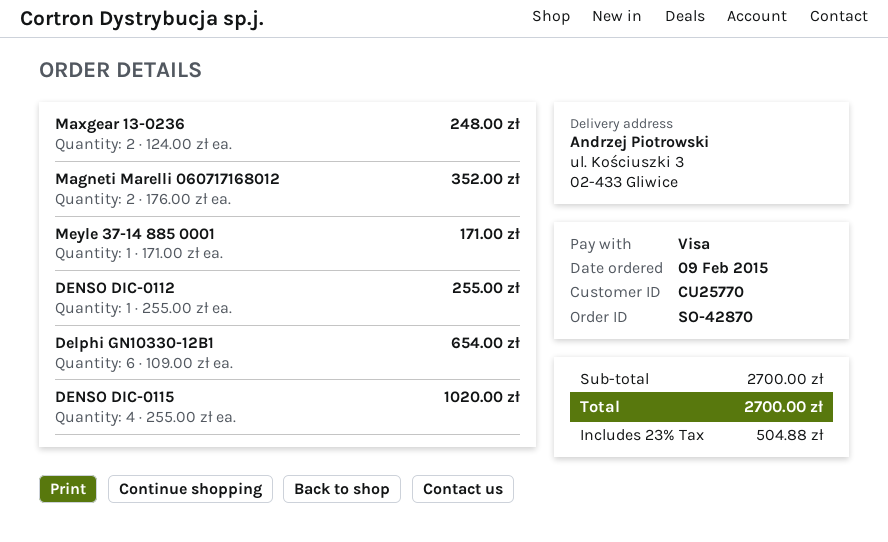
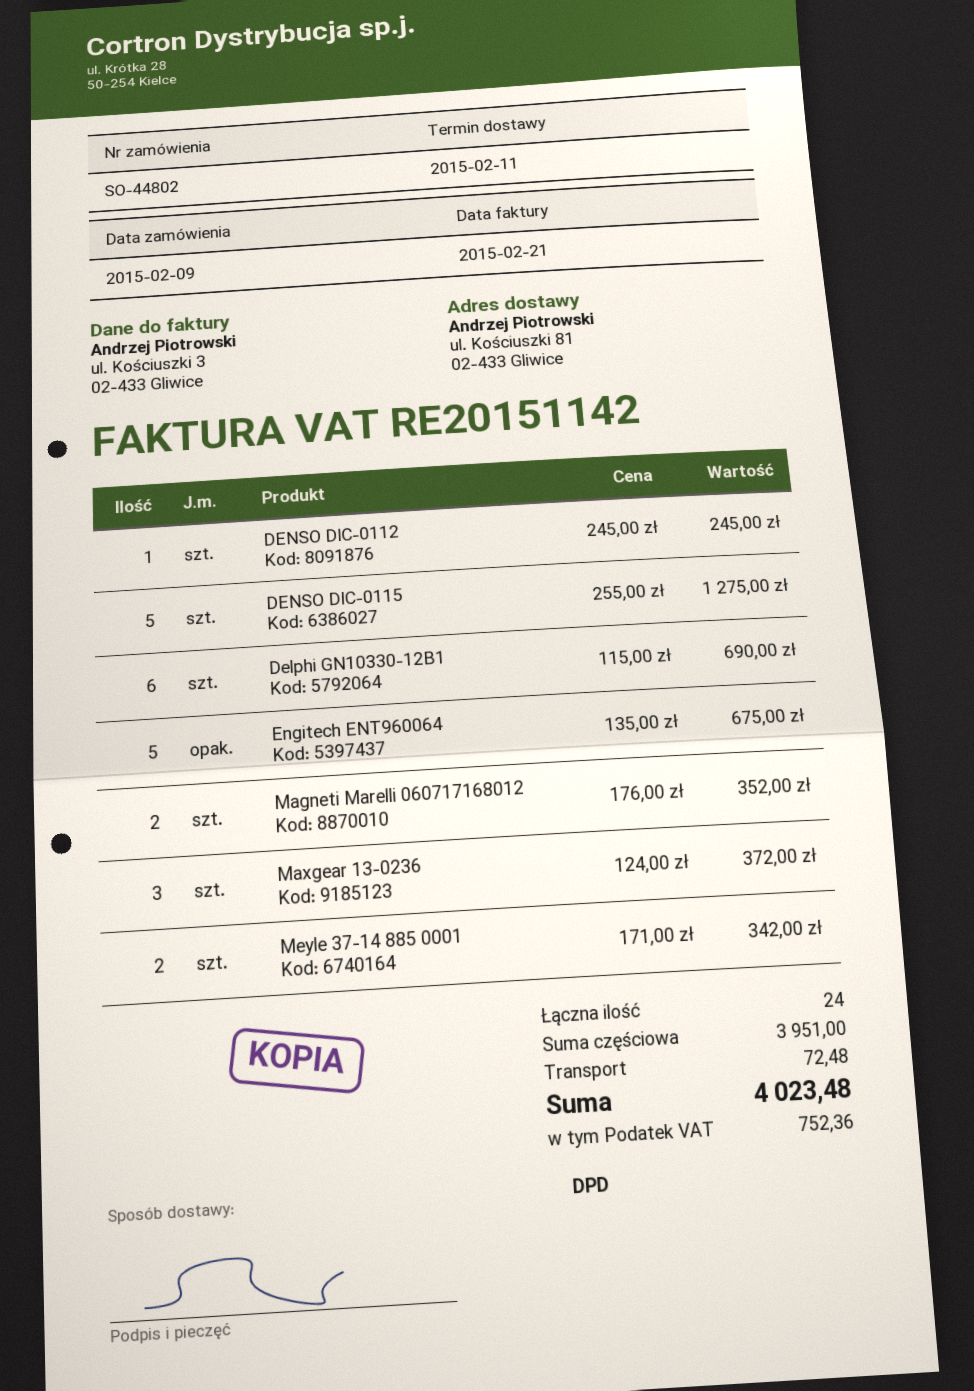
order number: SO-42870 -> SO-44802
ship to: ul. Kościuszki 3, 02-433 Gliwice -> ul. Kościuszki 81, 02-433 Gliwice
Maxgear 13-0236: 2 x 124.00 = 248.00 -> 3 x 124.00 = 372.00
Meyle 37-14 885 0001: 1 x 171.00 = 171.00 -> 2 x 171.00 = 342.00
DENSO DIC-0112: 1 x 255.00 = 255.00 -> 1 x 245.00 = 245.00
Delphi GN10330-12B1: 6 x 109.00 = 654.00 -> 6 x 115.00 = 690.00
DENSO DIC-0115: 4 x 255.00 = 1020.00 -> 5 x 255.00 = 1275.00
Engitech ENT960064: none -> 5 x 135.00 = 675.00
subtotal: 2700.00 -> 3951.00
shipping: none -> 72.48
tax: 504.88 -> 752.36
total: 2700.00 -> 4023.48

